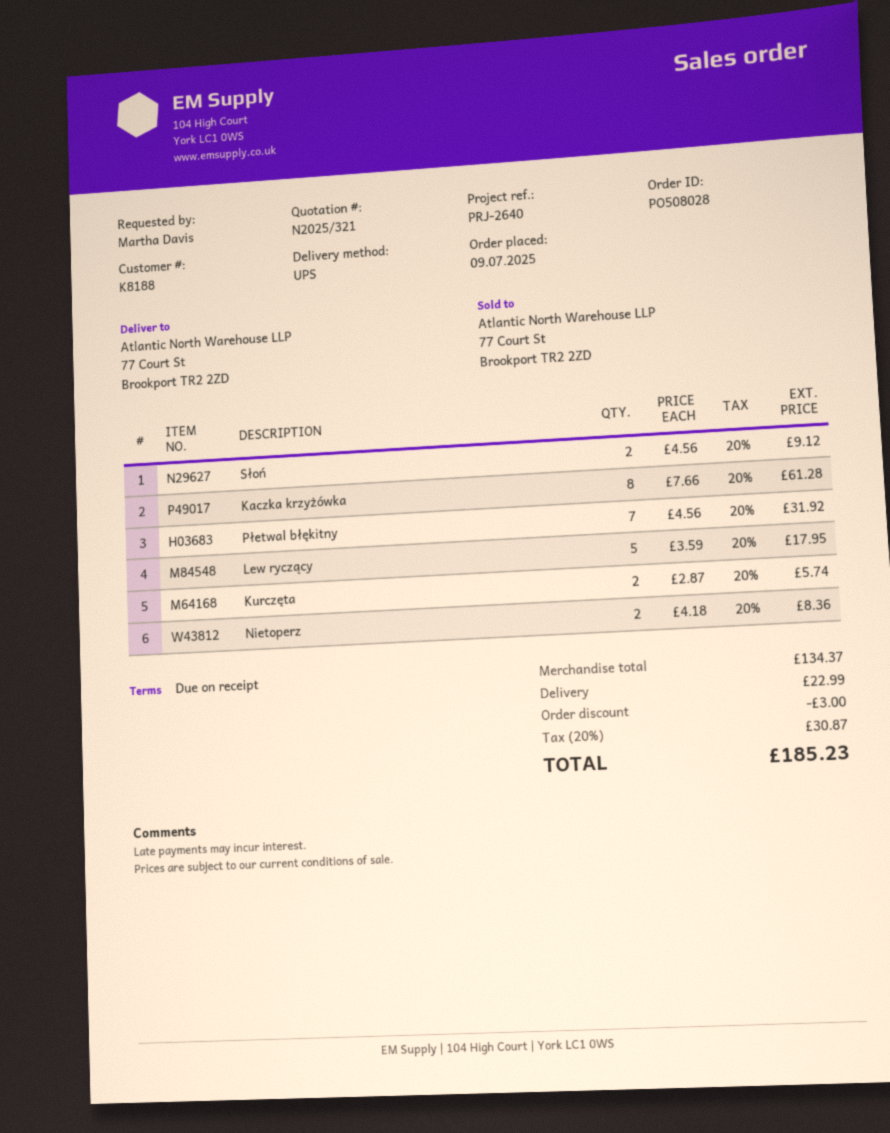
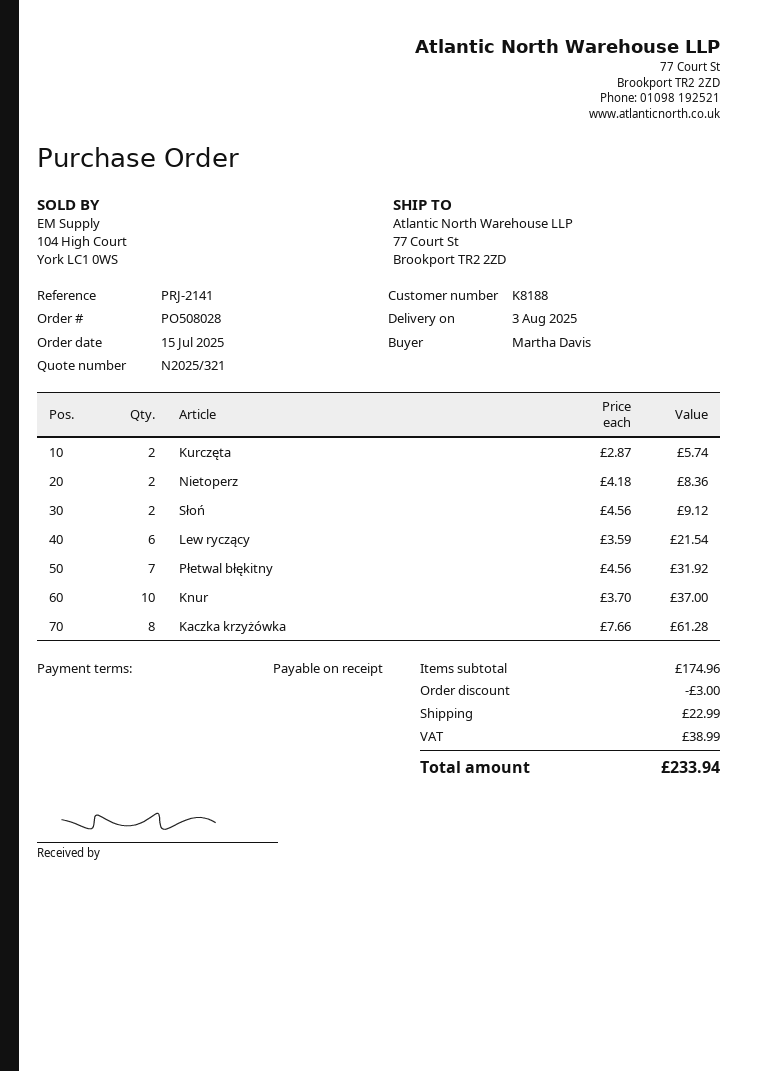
order date: 2025-07-09 -> 2025-07-15
reference: PRJ-2640 -> PRJ-2141
Lew ryczący: 5 x 3.59 = 17.95 -> 6 x 3.59 = 21.54
Knur: none -> 10 x 3.70 = 37.00
subtotal: 134.37 -> 174.96
tax: 30.87 -> 38.99
total: 185.23 -> 233.94

